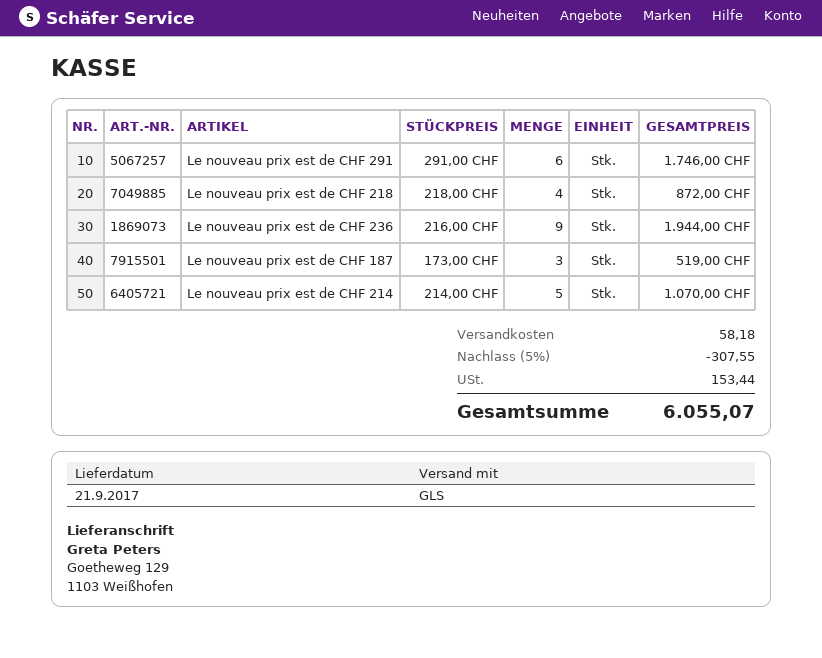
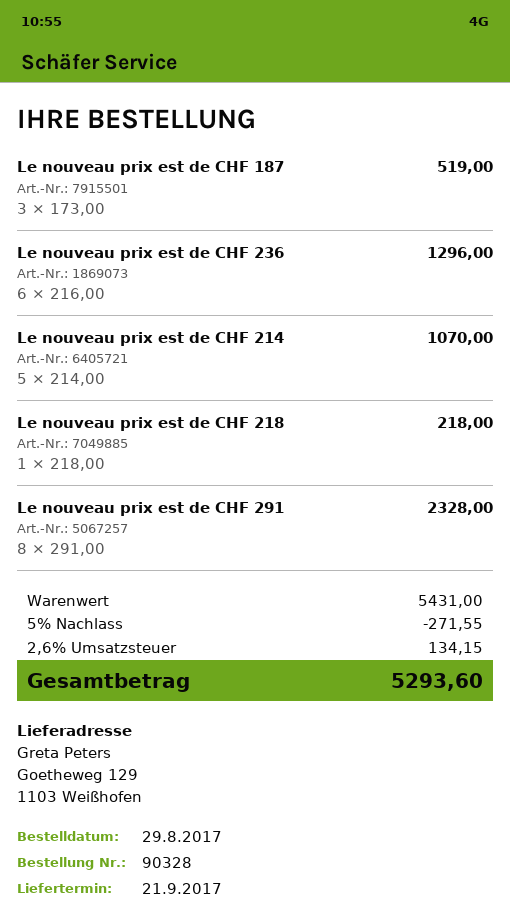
Le nouveau prix est de CHF 291: 6 x 291.00 = 1746.00 -> 8 x 291.00 = 2328.00
Le nouveau prix est de CHF 218: 4 x 218.00 = 872.00 -> 1 x 218.00 = 218.00
Le nouveau prix est de CHF 236: 9 x 216.00 = 1944.00 -> 6 x 216.00 = 1296.00
discount: 5% = 307.55 -> 5% = 271.55
shipping: 58.18 -> none
tax: 153.44 -> 134.15
total: 6055.07 -> 5293.60

